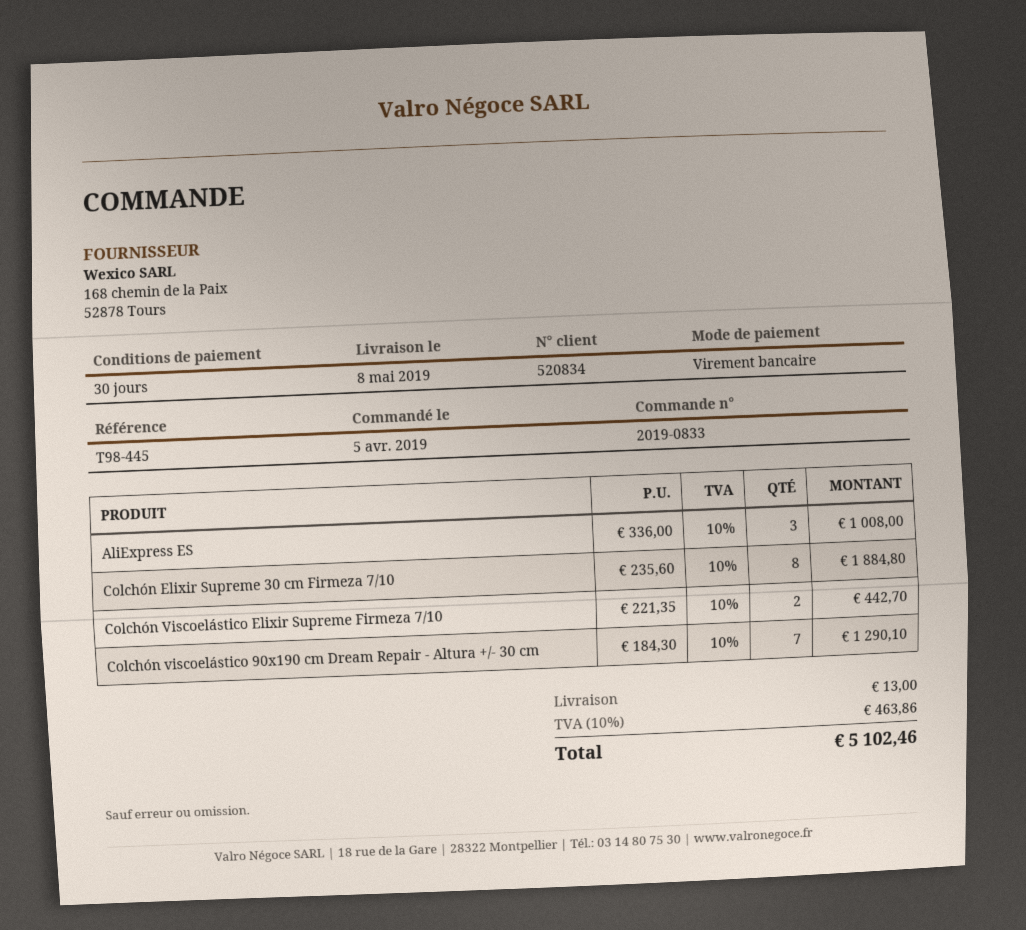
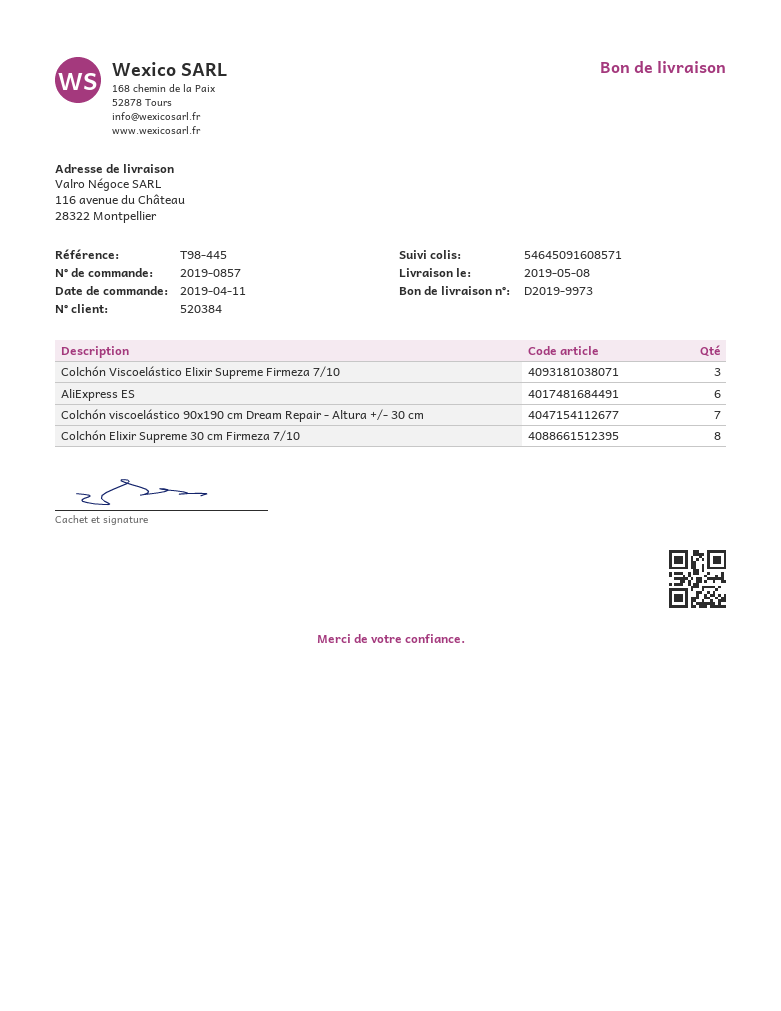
order number: 2019-0833 -> 2019-0857
order date: 2019-04-05 -> 2019-04-11
customer number: 520834 -> 520384
AliExpress ES: 3 -> 6
Colchón Viscoelástico Elixir Supreme Firmeza 7/10: 2 -> 3

